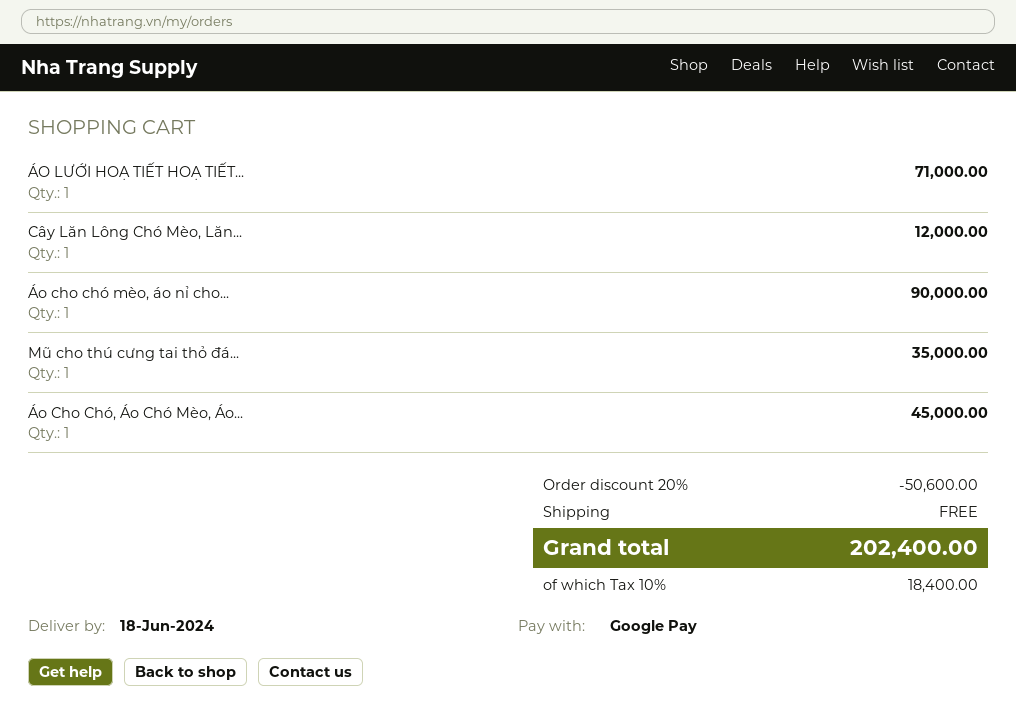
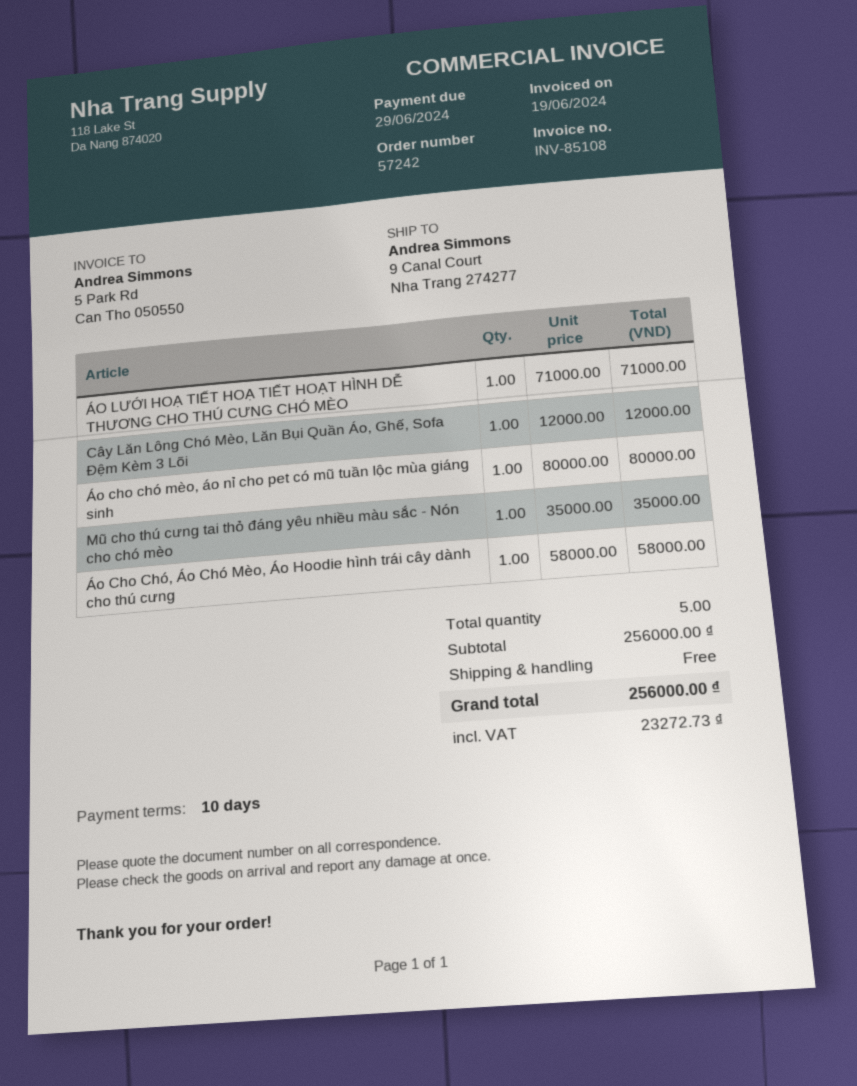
Áo cho chó mèo, áo nỉ cho...: 1 for 90000.00 -> 1 for 80000.00
Áo Cho Chó, Áo Chó Mèo, Áo...: 1 for 45000.00 -> 1 for 58000.00
discount: 20% = 50600.00 -> none
tax: 18400.00 -> 23272.73
total: 202400.00 -> 256000.00

